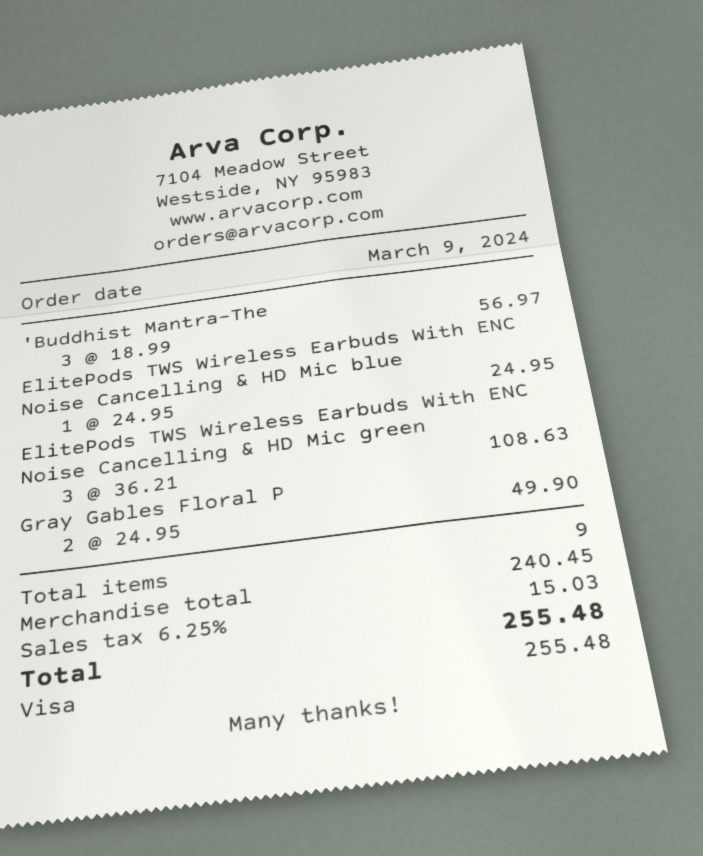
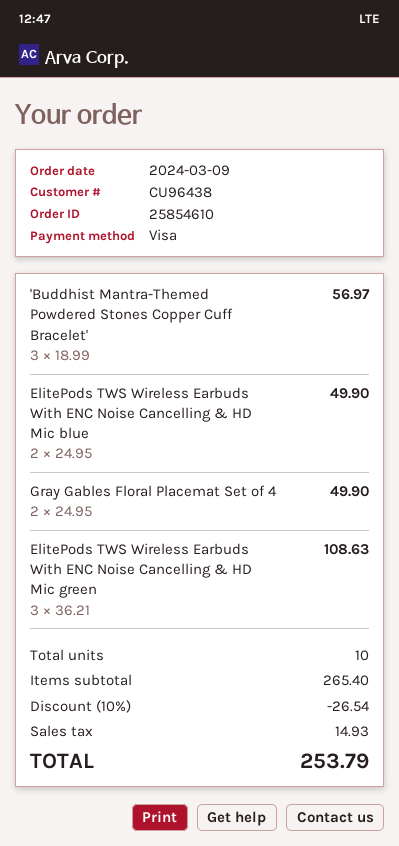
ElitePods TWS Wireless Earbuds With ENC Noise Cancelling & HD Mic blue: 1 x 24.95 = 24.95 -> 2 x 24.95 = 49.90
total quantity: 9 -> 10
subtotal: 240.45 -> 265.40
discount: none -> 10% = 26.54
tax: 15.03 -> 14.93
total: 255.48 -> 253.79

